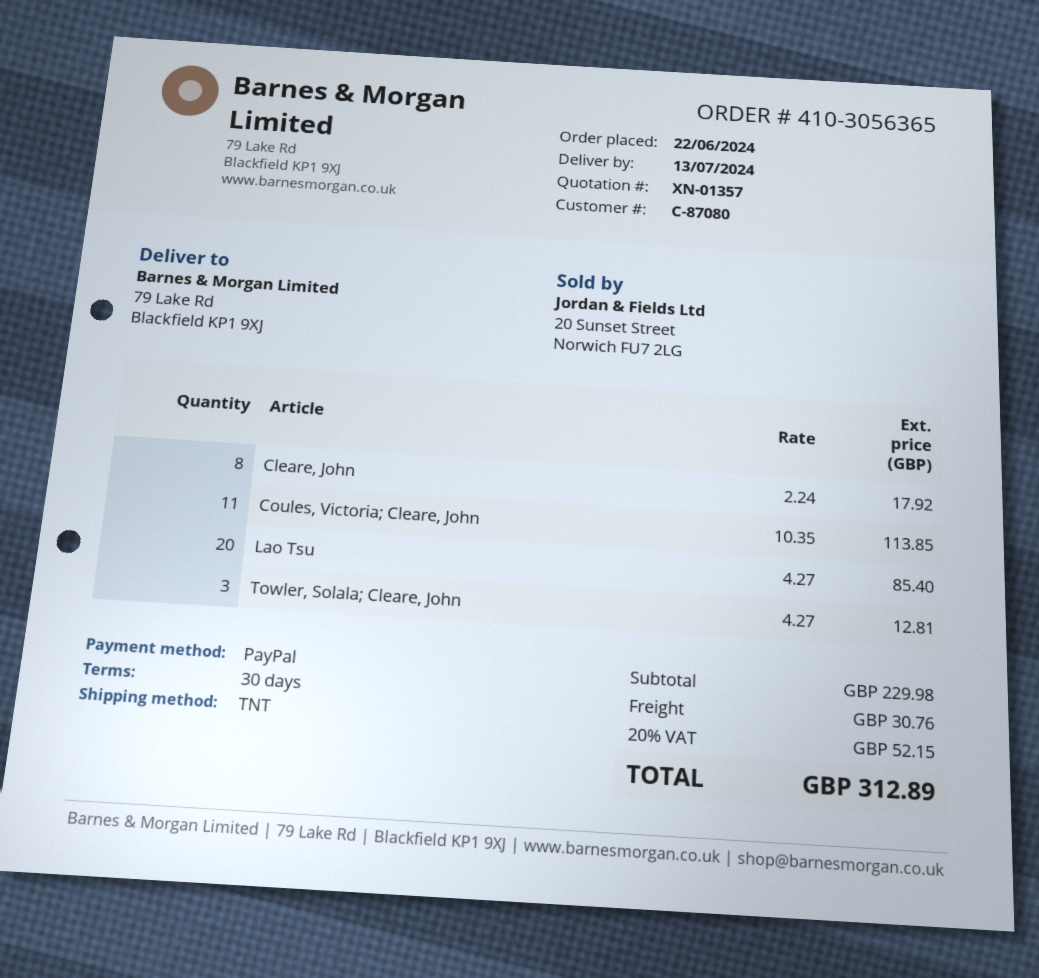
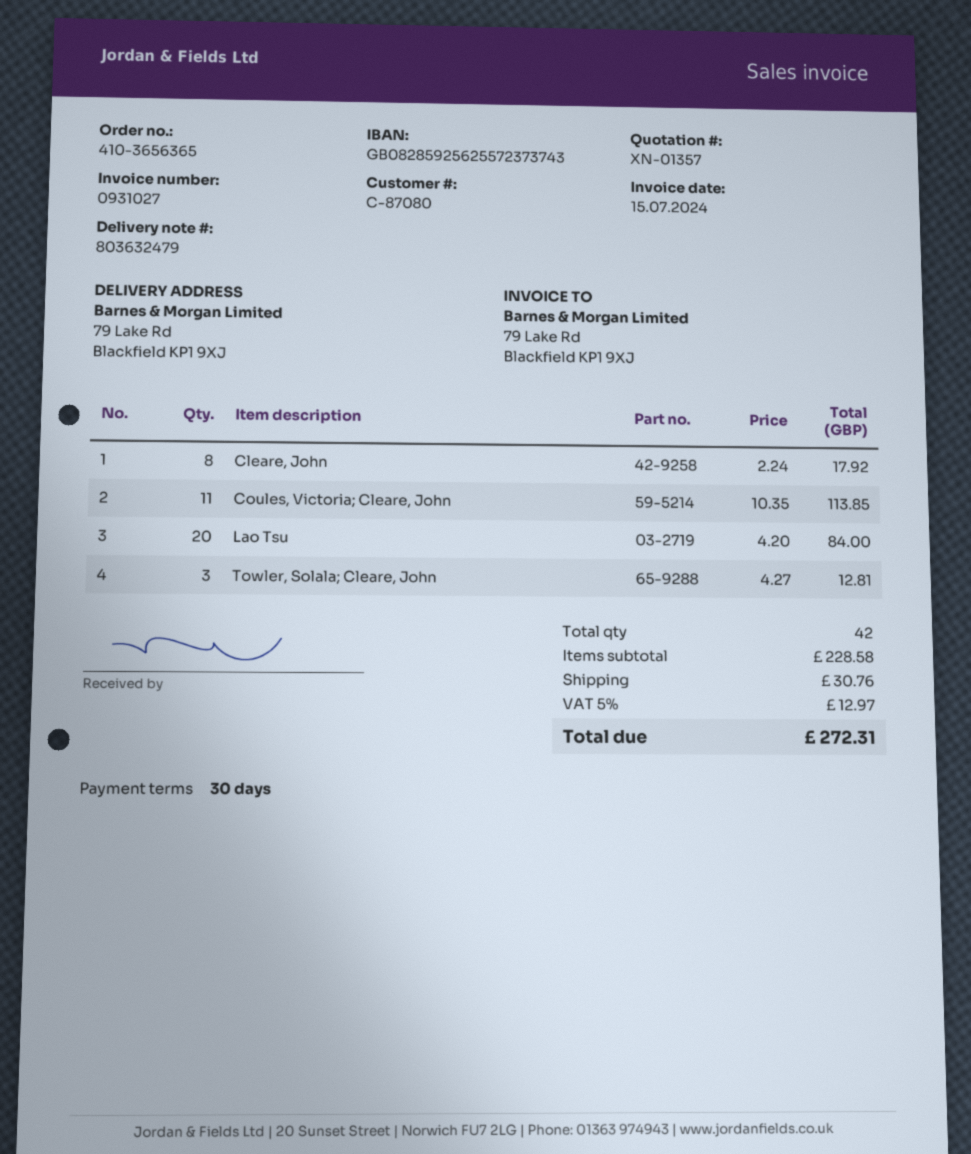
order number: 410-3056365 -> 410-3656365
Lao Tsu: 20 x 4.27 = 85.40 -> 20 x 4.20 = 84.00
subtotal: 229.98 -> 228.58
tax: 20% = 52.15 -> 5% = 12.97
total: 312.89 -> 272.31

